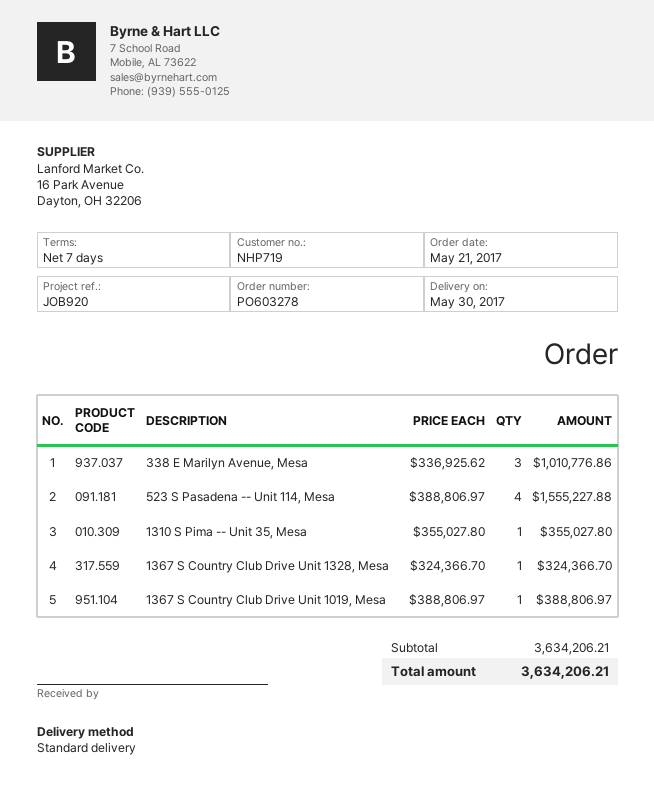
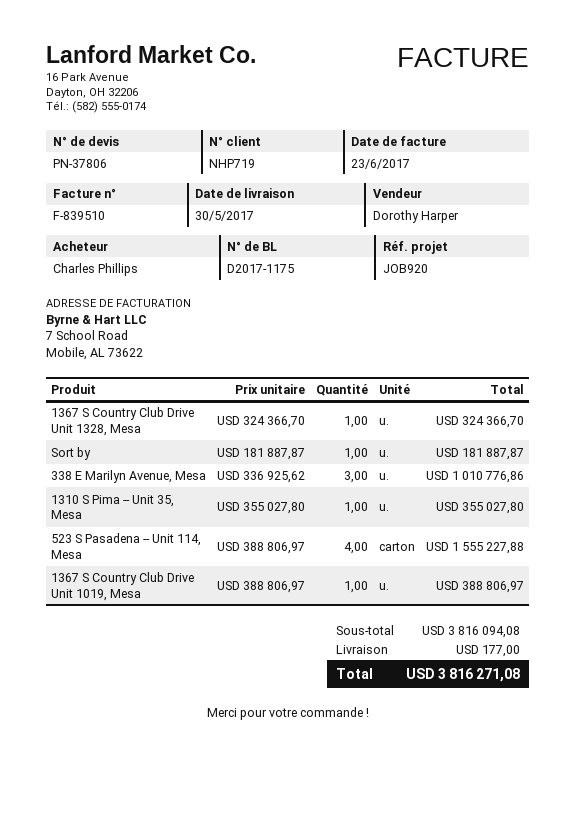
Sort by: none -> 1 x 181887.87 = 181887.87
subtotal: 3634206.21 -> 3816094.08
shipping: none -> 177.00
total: 3634206.21 -> 3816271.08

